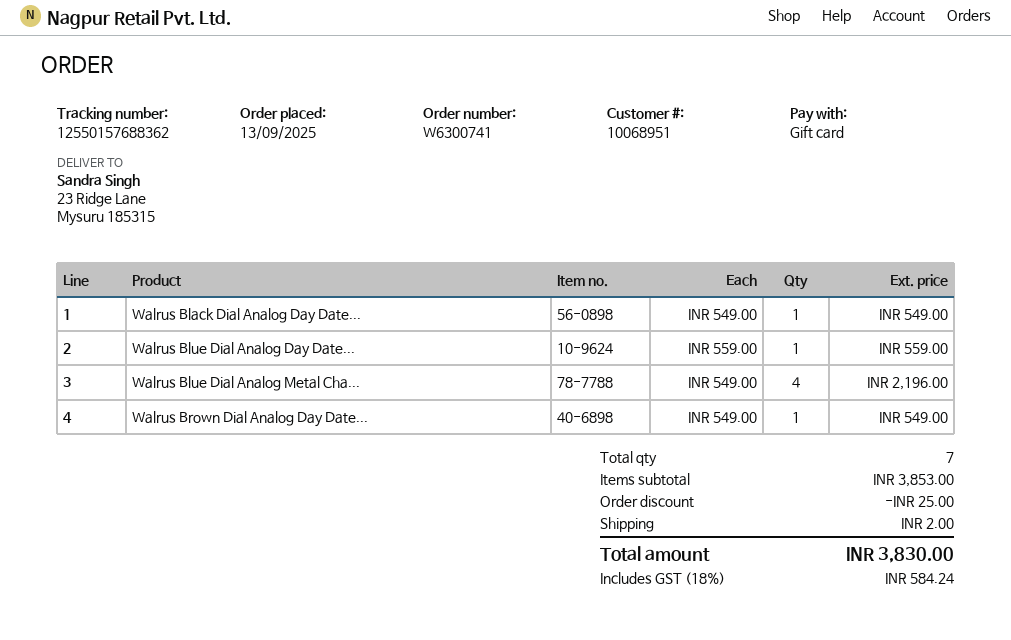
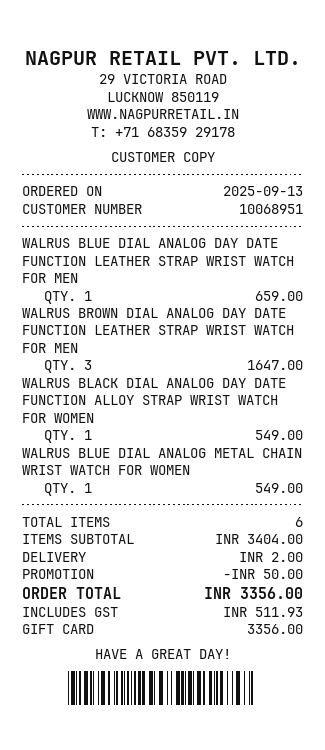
Walrus Blue Dial Analog Day Date...: 1 for 559.00 -> 1 for 659.00
Walrus Blue Dial Analog Metal Cha...: 4 for 2196.00 -> 1 for 549.00
Walrus Brown Dial Analog Day Date...: 1 for 549.00 -> 3 for 1647.00
total quantity: 7 -> 6
subtotal: 3853.00 -> 3404.00
discount: 25.00 -> 50.00
tax: 584.24 -> 511.93
total: 3830.00 -> 3356.00

